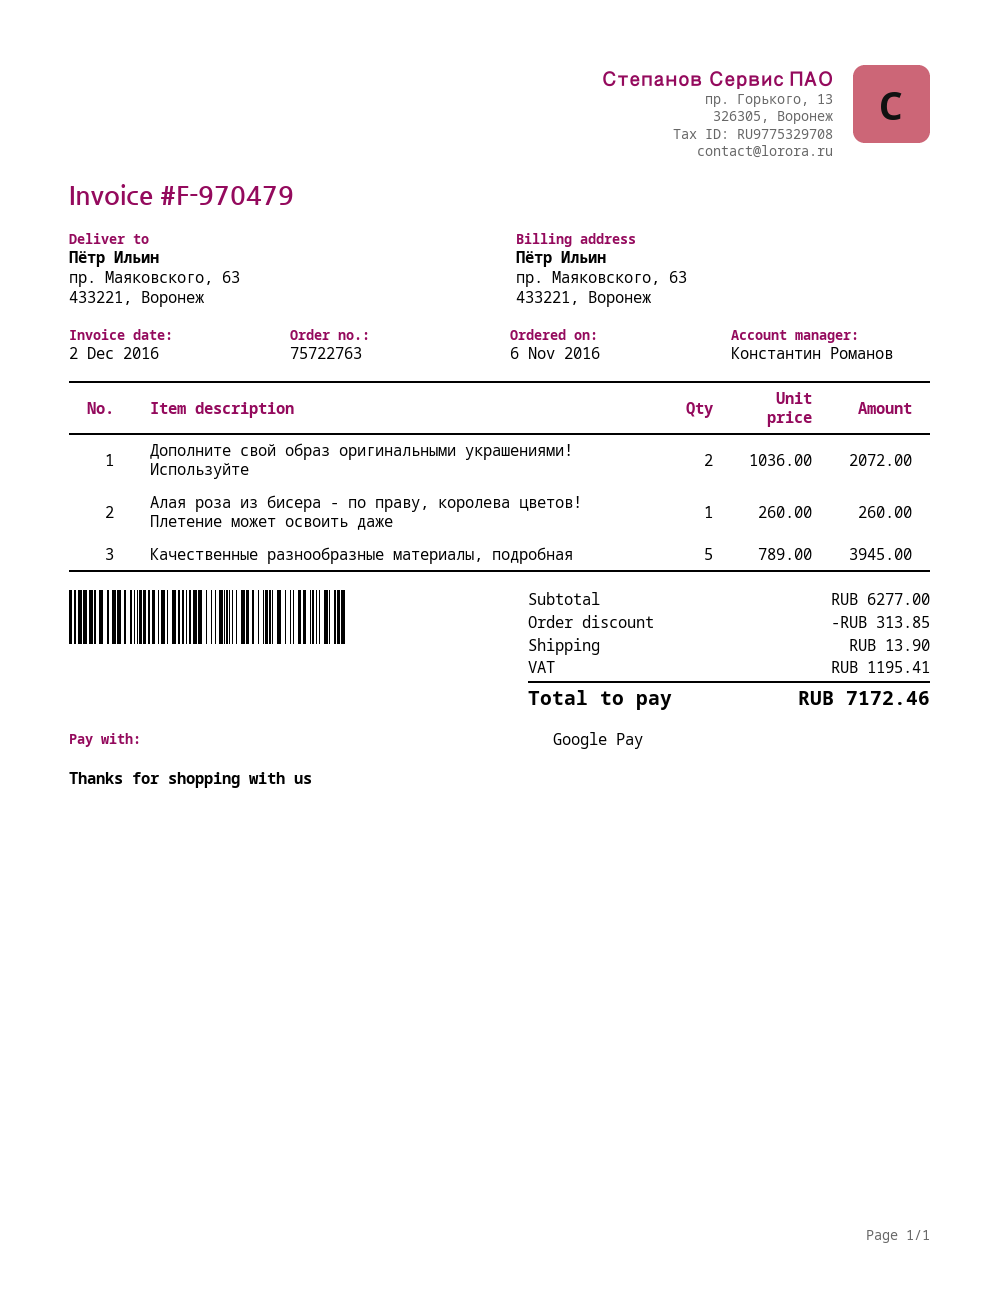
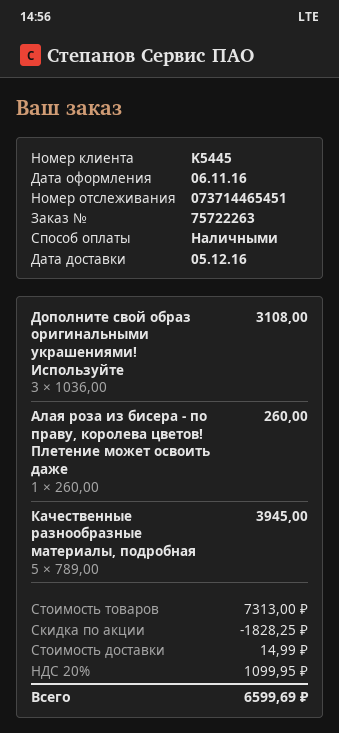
order number: 75722763 -> 75722263
payment method: Google Pay -> cash
Дополните свой образ оригинальными украшениями! Используйте: 2 x 1036.00 = 2072.00 -> 3 x 1036.00 = 3108.00
subtotal: 6277.00 -> 7313.00
discount: 313.85 -> 1828.25
shipping: 13.90 -> 14.99
tax: 1195.41 -> 1099.95
total: 7172.46 -> 6599.69

